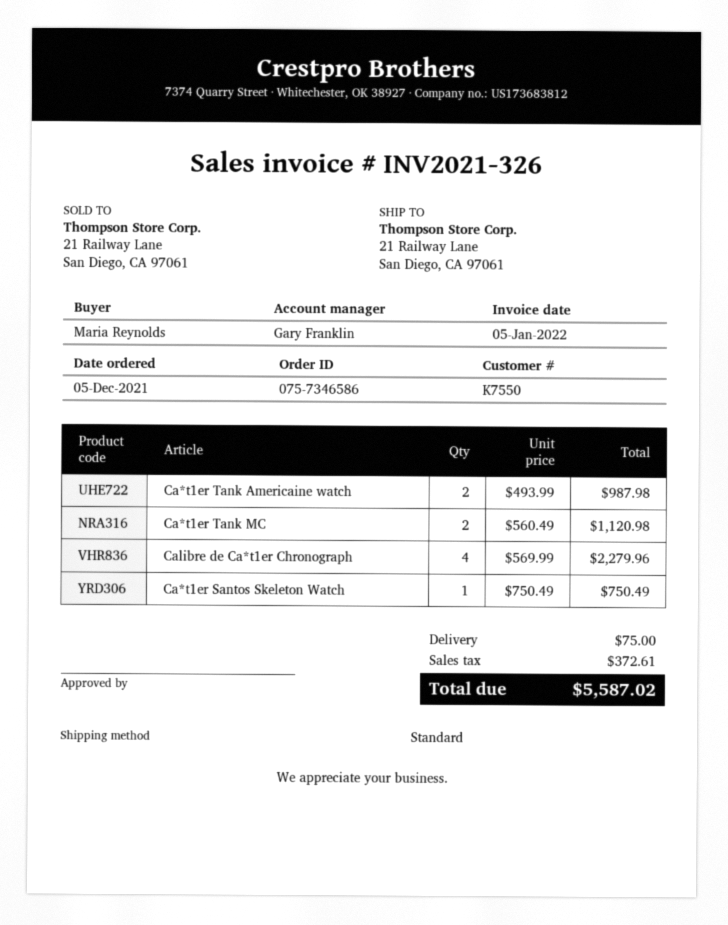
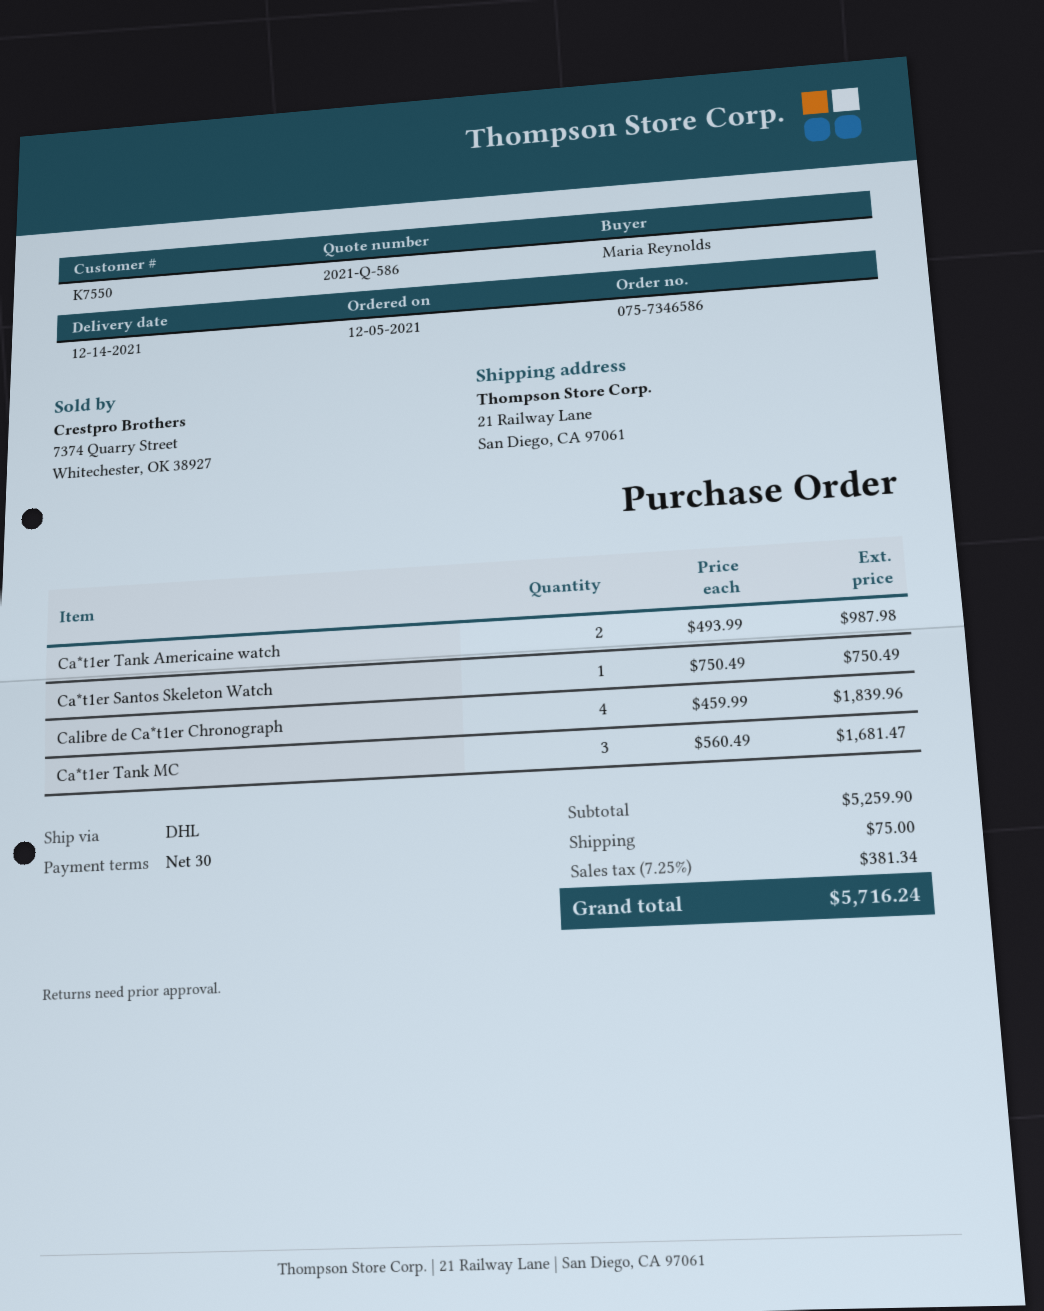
shipping method: standard -> DHL
Ca*t1er Tank MC: 2 x 560.49 = 1120.98 -> 3 x 560.49 = 1681.47
Calibre de Ca*t1er Chronograph: 4 x 569.99 = 2279.96 -> 4 x 459.99 = 1839.96
tax: 372.61 -> 381.34
total: 5587.02 -> 5716.24

